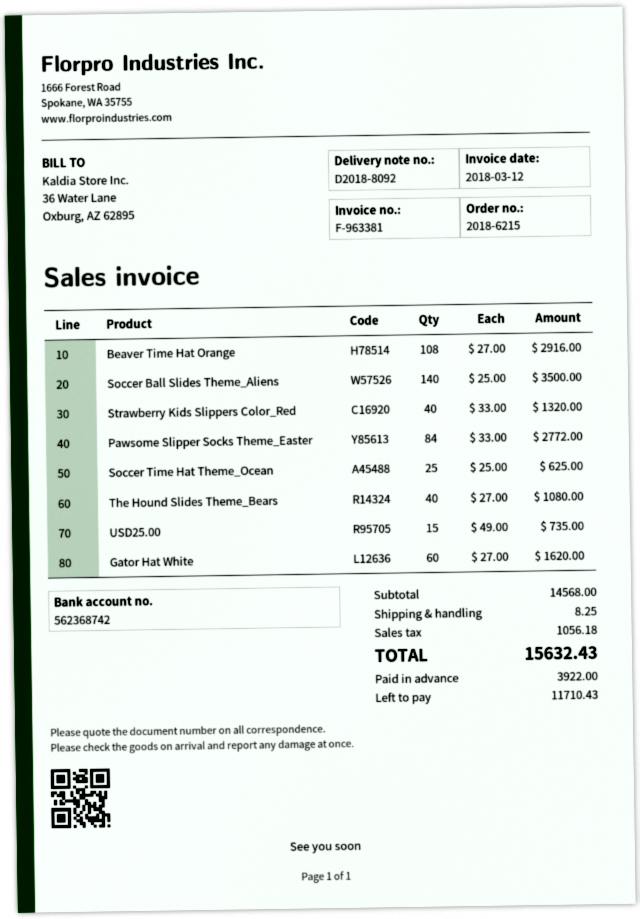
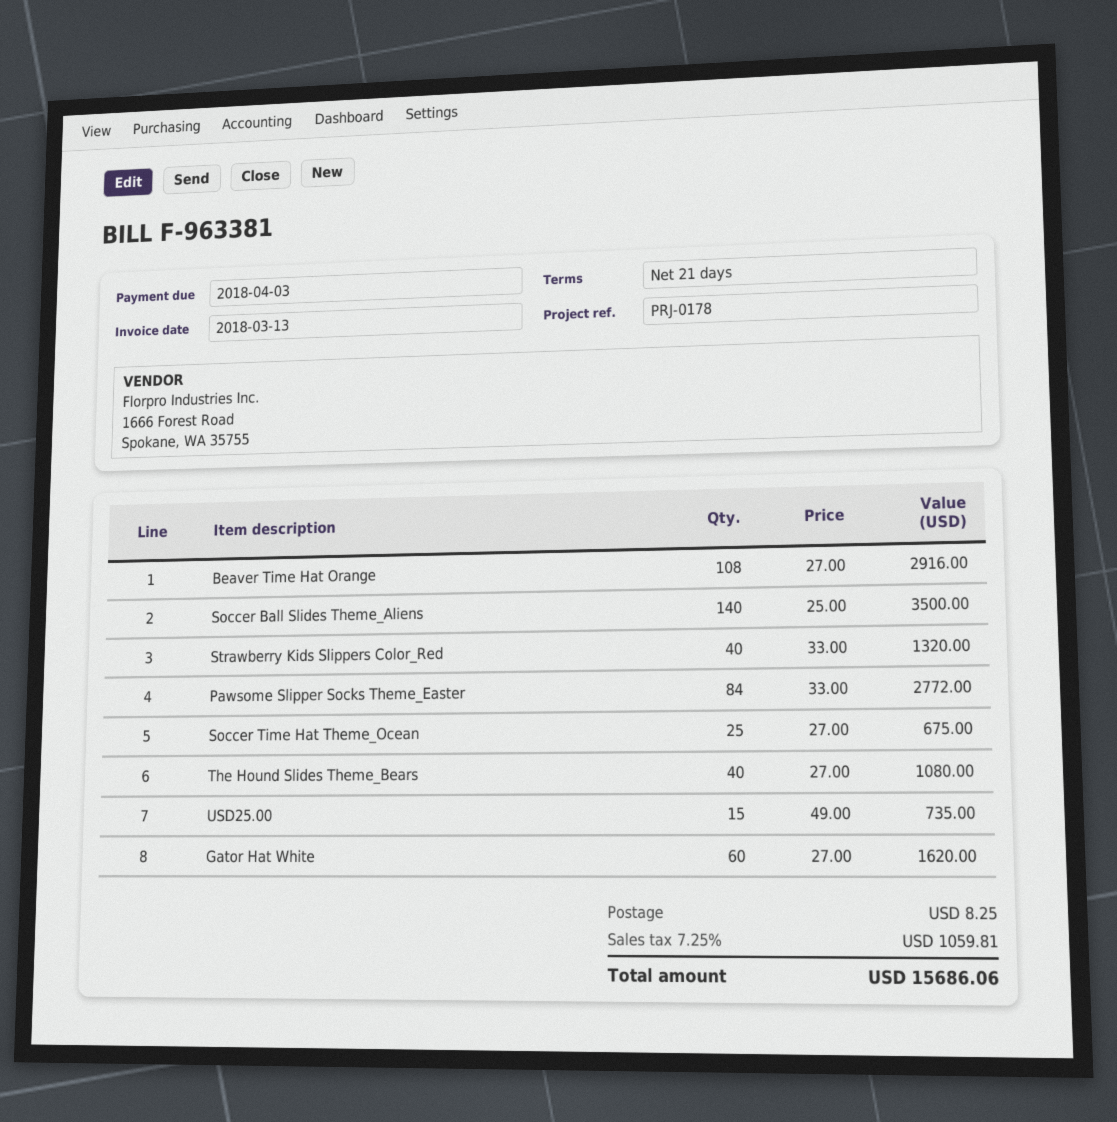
invoice date: 2018-03-12 -> 2018-03-13
Soccer Time Hat Theme_Ocean: 25 x 25.00 = 625.00 -> 25 x 27.00 = 675.00
tax: 1056.18 -> 1059.81
total: 15632.43 -> 15686.06

